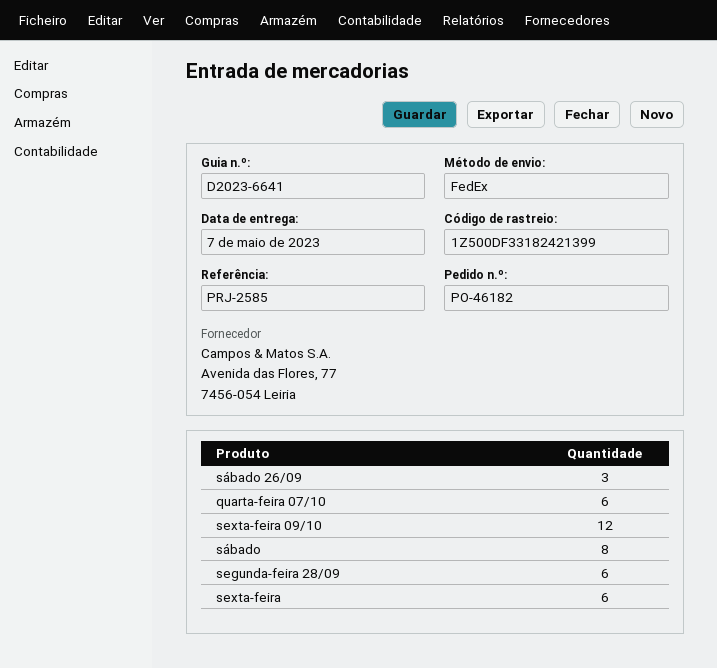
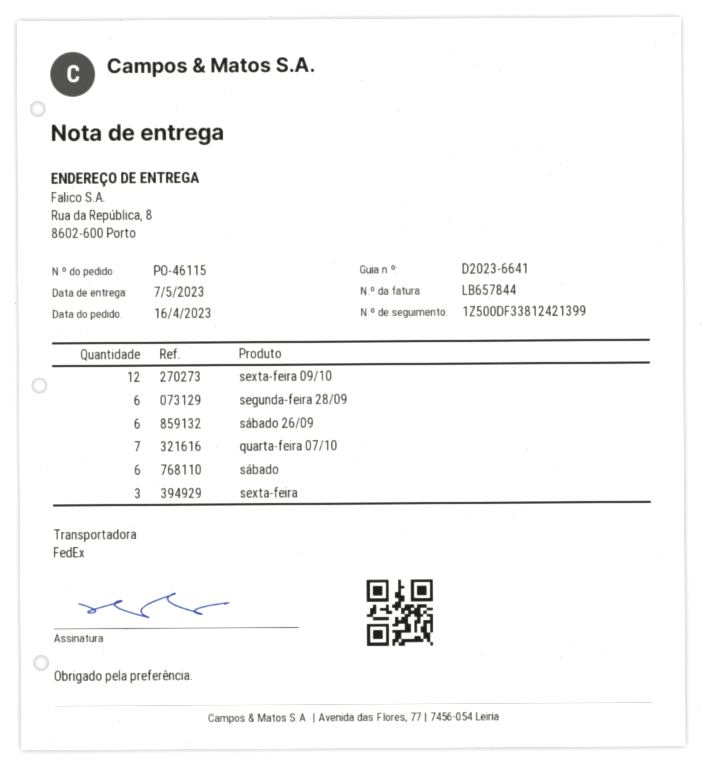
order number: PO-46182 -> PO-46115
tracking number: 1Z500DF33182421399 -> 1Z500DF33812421399
sábado 26/09: 3 -> 6
quarta-feira 07/10: 6 -> 7
sábado: 8 -> 6
sexta-feira: 6 -> 3

